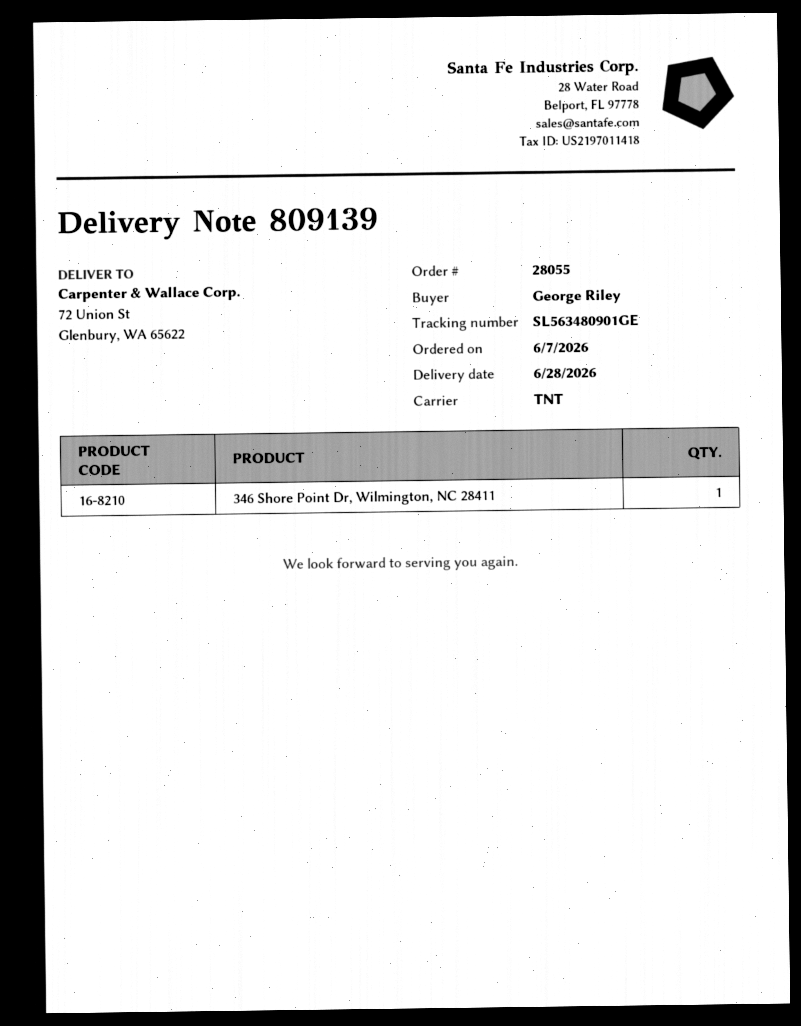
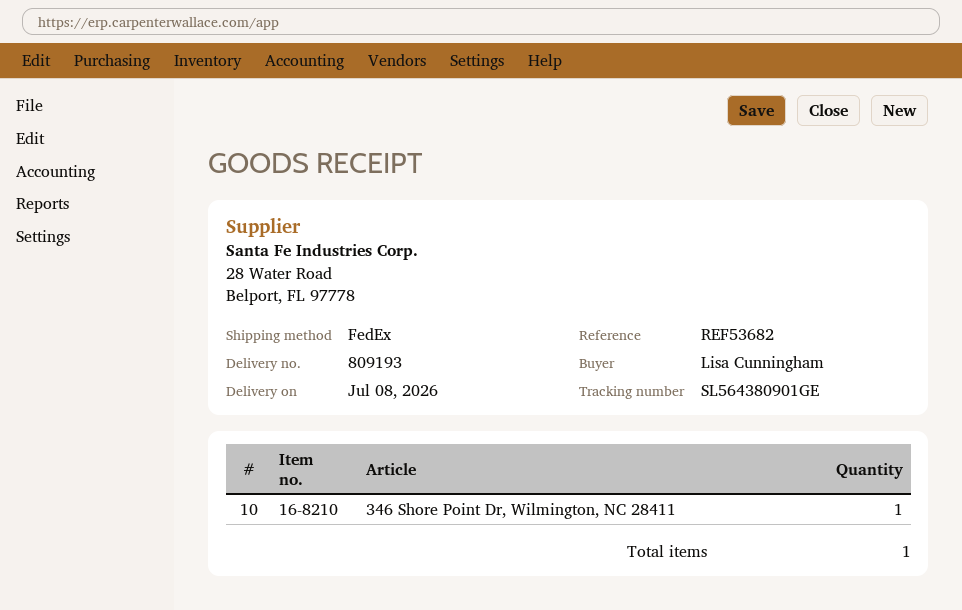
delivery note number: 809139 -> 809193
delivery date: 2026-06-28 -> 2026-07-08
ordered by: George Riley -> Lisa Cunningham
shipping method: TNT -> FedEx
tracking number: SL563480901GE -> SL564380901GE

